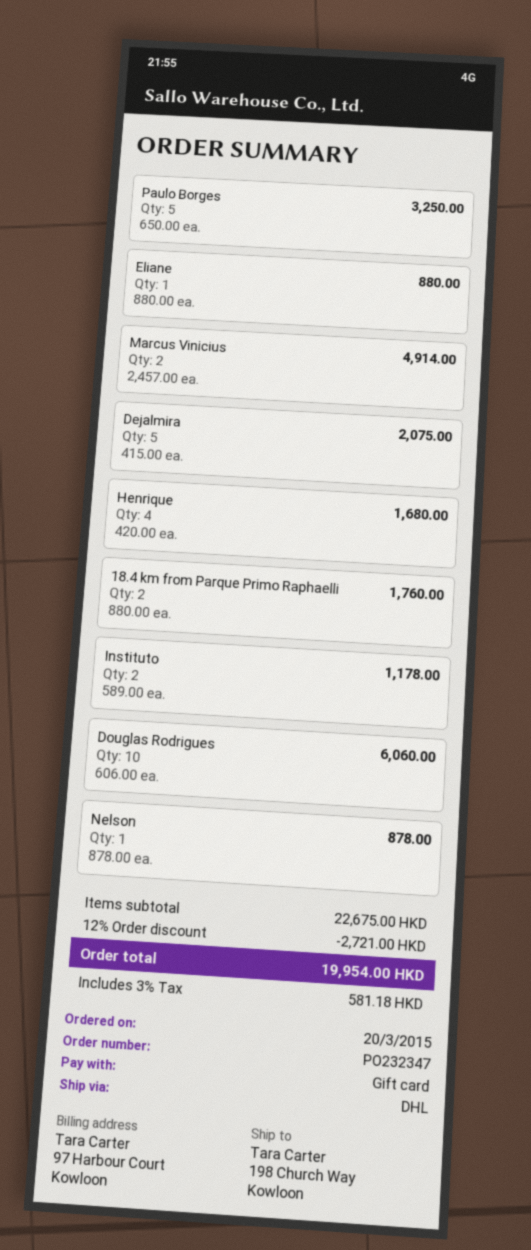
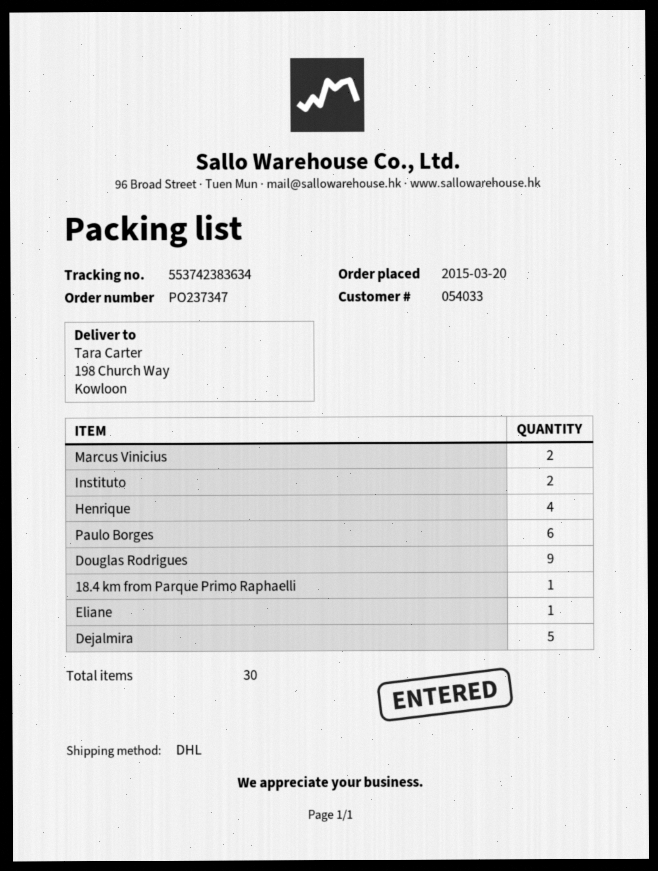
order number: PO232347 -> PO237347
Paulo Borges: 5 -> 6
18.4 km from Parque Primo Raphaelli: 2 -> 1
Douglas Rodrigues: 10 -> 9
Nelson: 1 -> none

